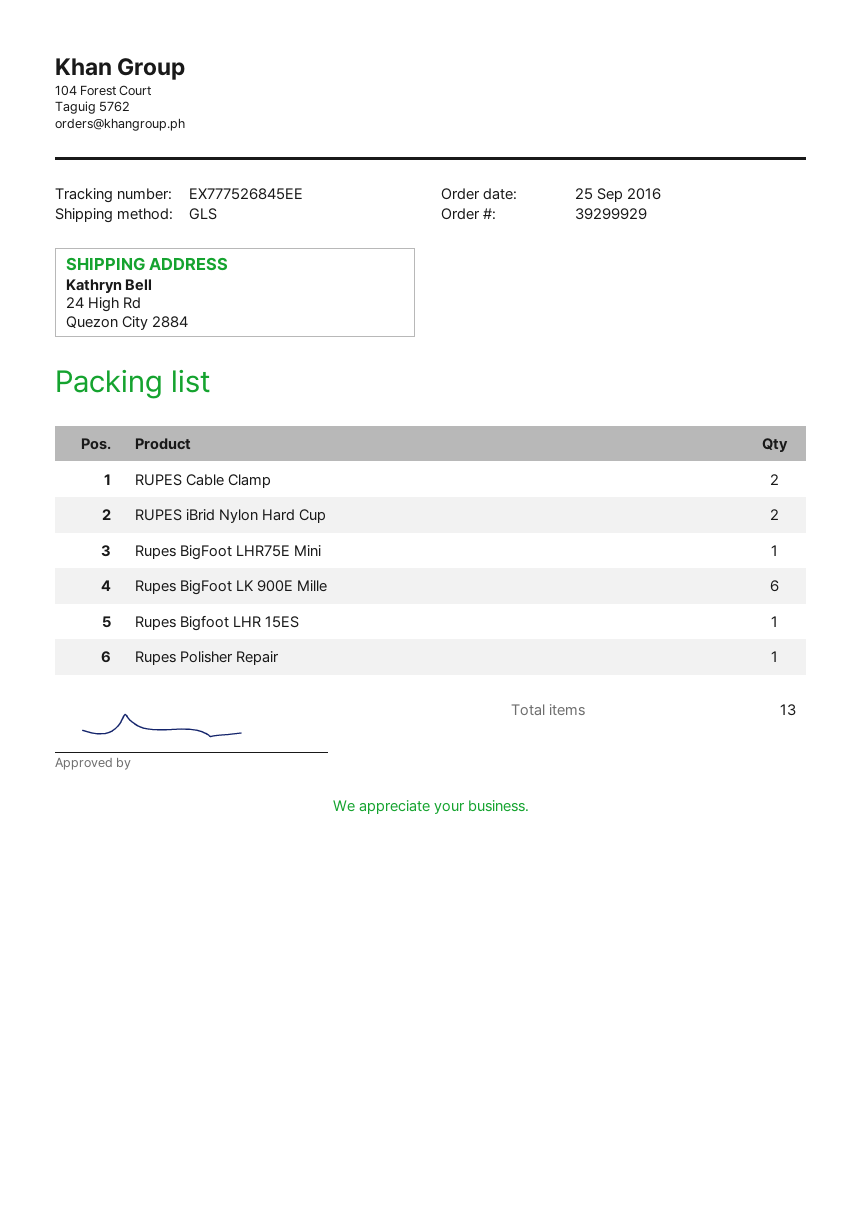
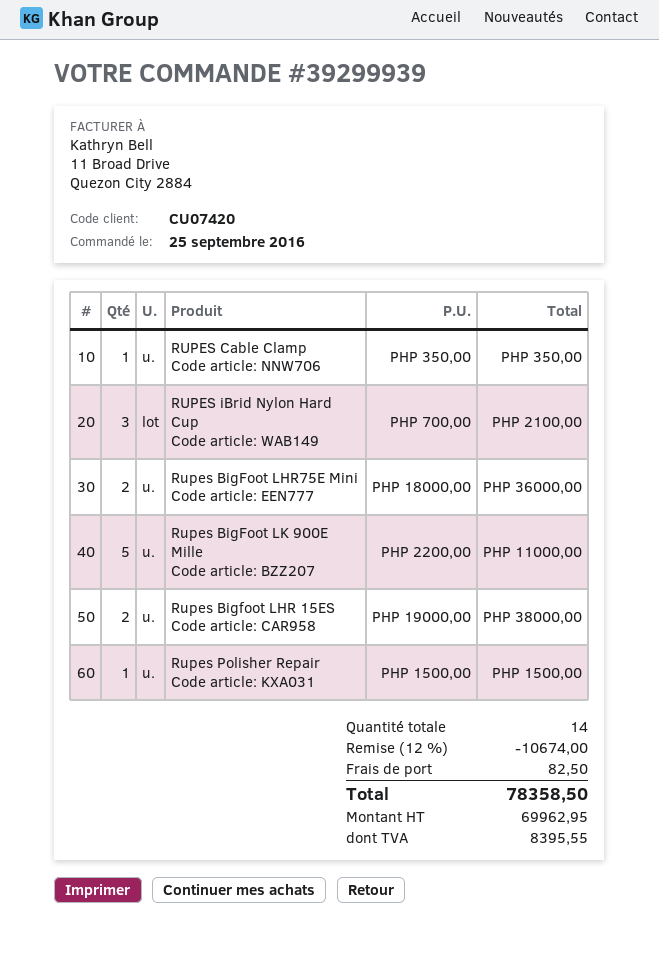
order number: 39299929 -> 39299939
RUPES Cable Clamp: 2 -> 1
RUPES iBrid Nylon Hard Cup: 2 -> 3
Rupes BigFoot LHR75E Mini: 1 -> 2
Rupes BigFoot LK 900E Mille: 6 -> 5
Rupes Bigfoot LHR 15ES: 1 -> 2
total quantity: 13 -> 14

